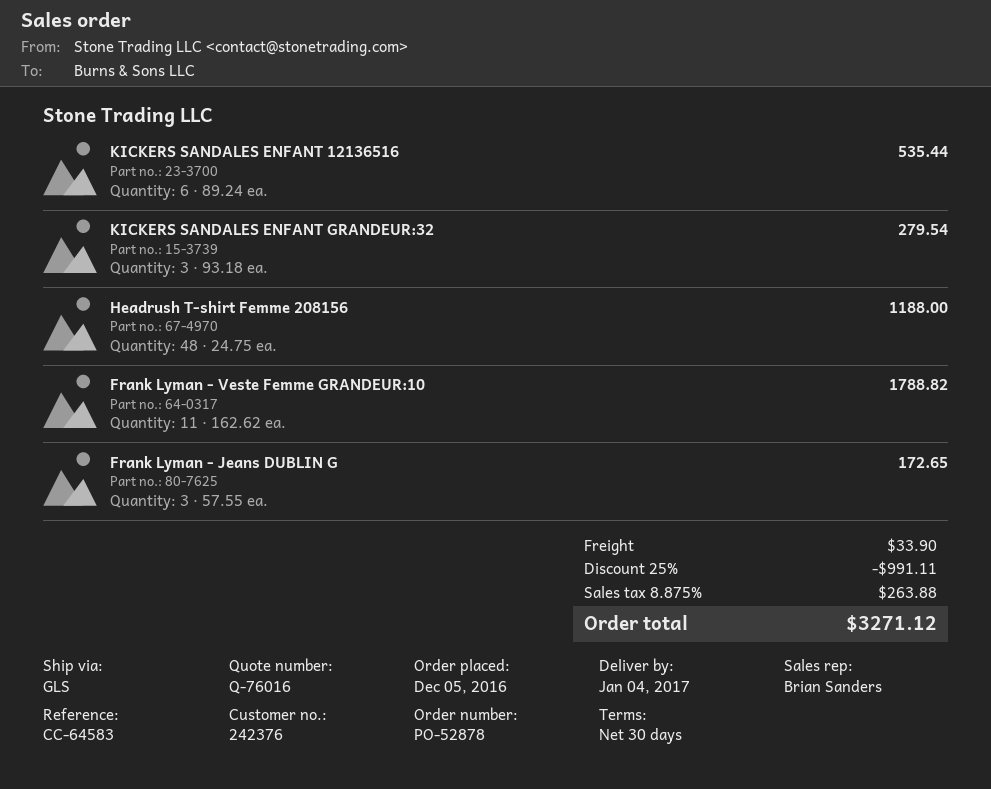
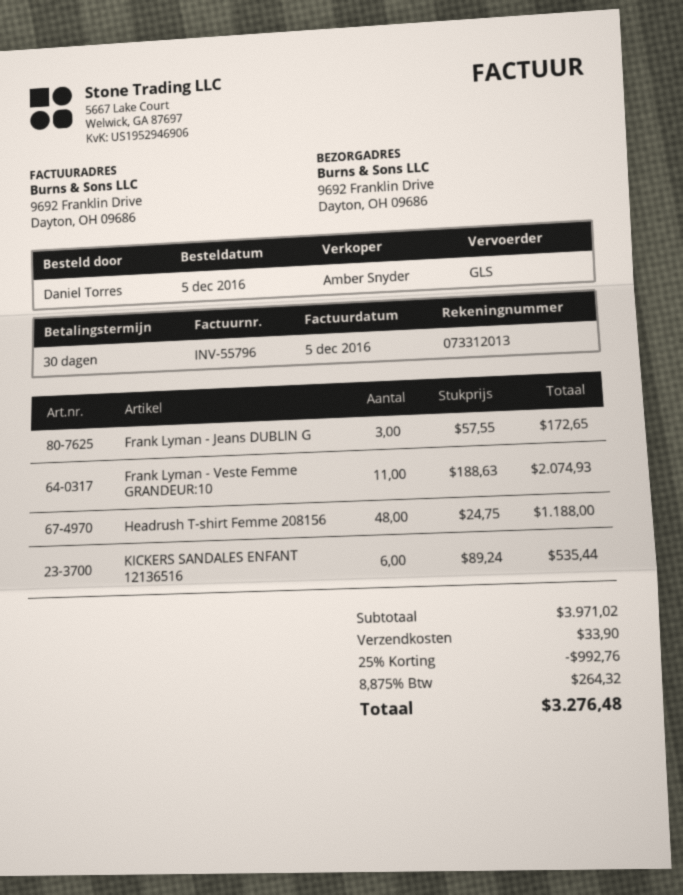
sales rep: Brian Sanders -> Amber Snyder
KICKERS SANDALES ENFANT GRANDEUR:32: 3 x 93.18 = 279.54 -> none
Frank Lyman - Veste Femme GRANDEUR:10: 11 x 162.62 = 1788.82 -> 11 x 188.63 = 2074.93
discount: 25% = 991.11 -> 25% = 992.76
tax: 8.875% = 263.88 -> 8.875% = 264.32
total: 3271.12 -> 3276.48

